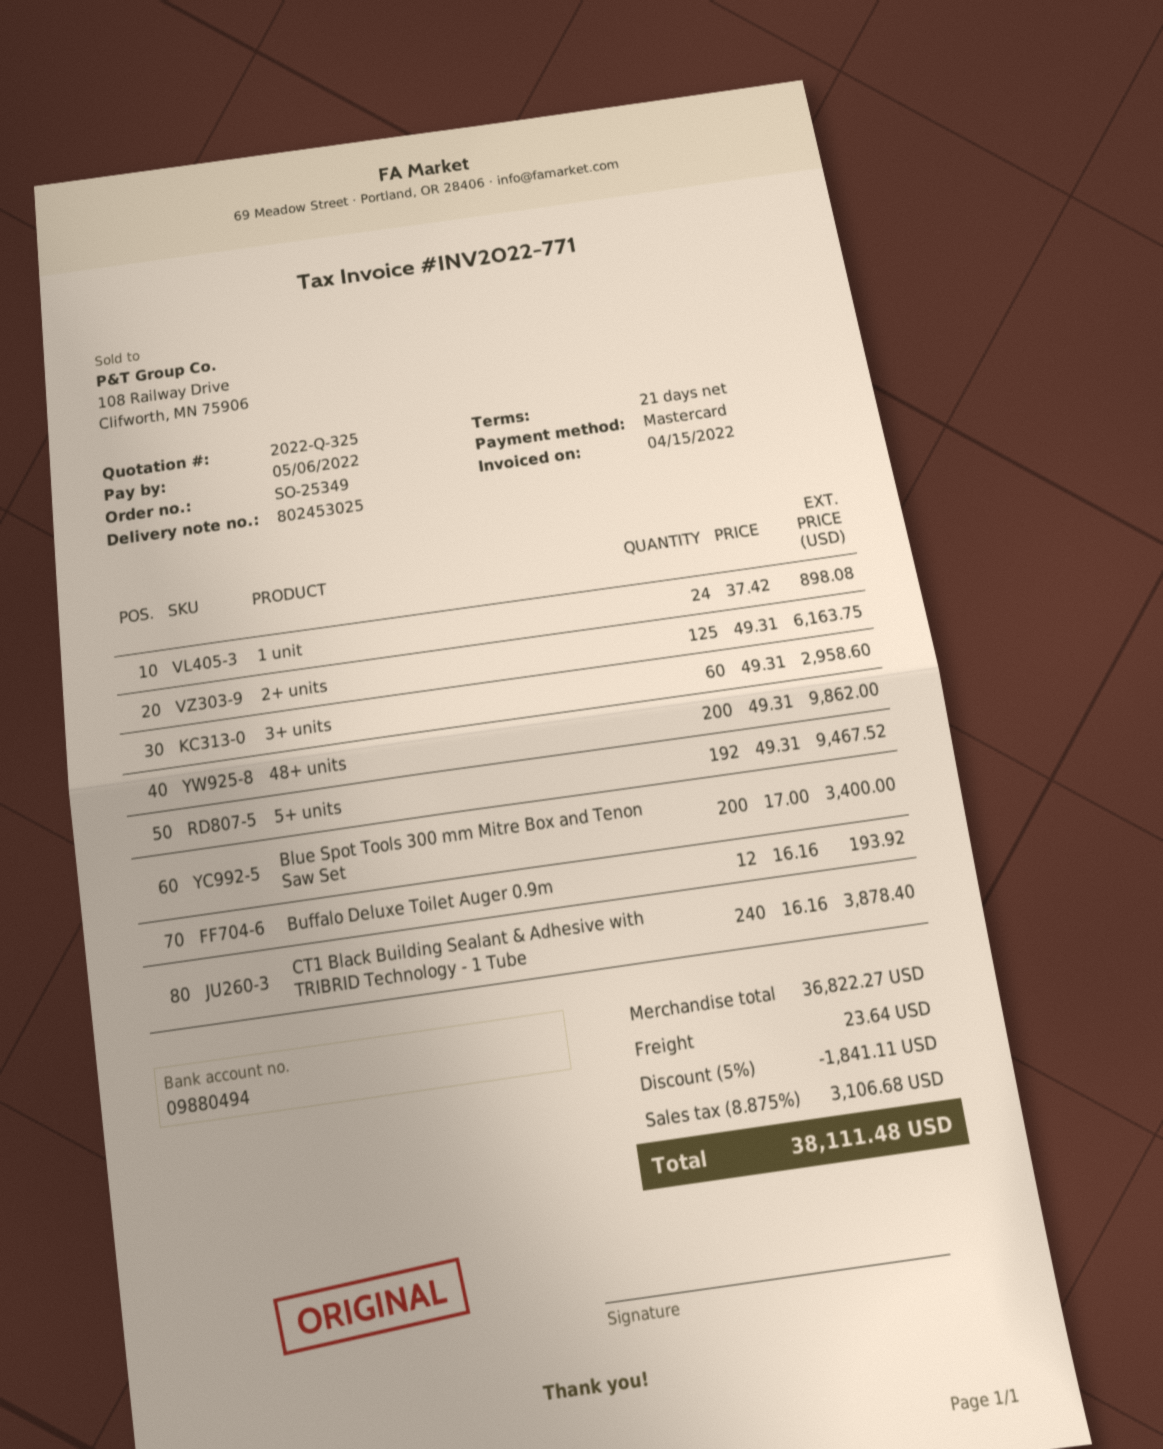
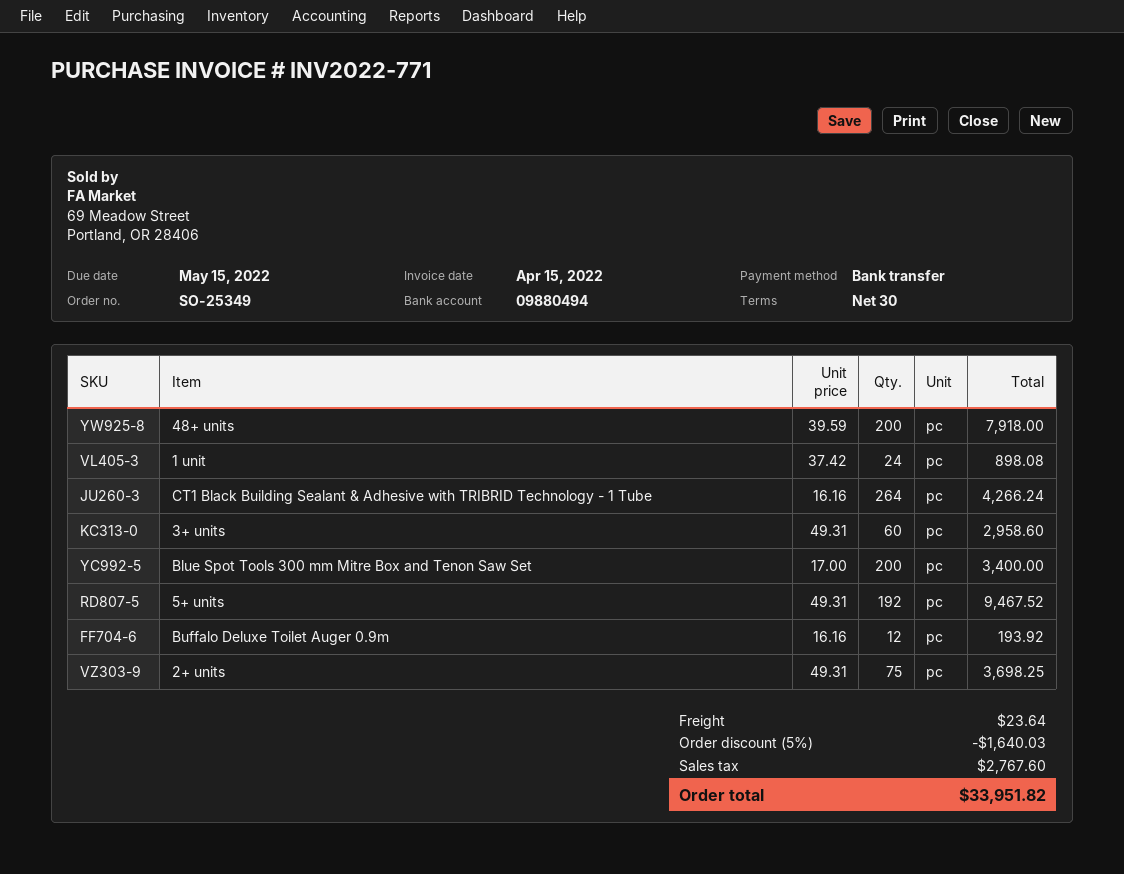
payment terms: 21 days -> 30 days
due date: 2022-05-06 -> 2022-05-15
payment method: Mastercard -> bank transfer
2+ units: 125 x 49.31 = 6163.75 -> 75 x 49.31 = 3698.25
48+ units: 200 x 49.31 = 9862.00 -> 200 x 39.59 = 7918.00
CT1 Black Building Sealant & Adhesive with TRIBRID Technology - 1 Tube: 240 x 16.16 = 3878.40 -> 264 x 16.16 = 4266.24
discount: 5% = 1841.11 -> 5% = 1640.03
tax: 3106.68 -> 2767.60
total: 38111.48 -> 33951.82

